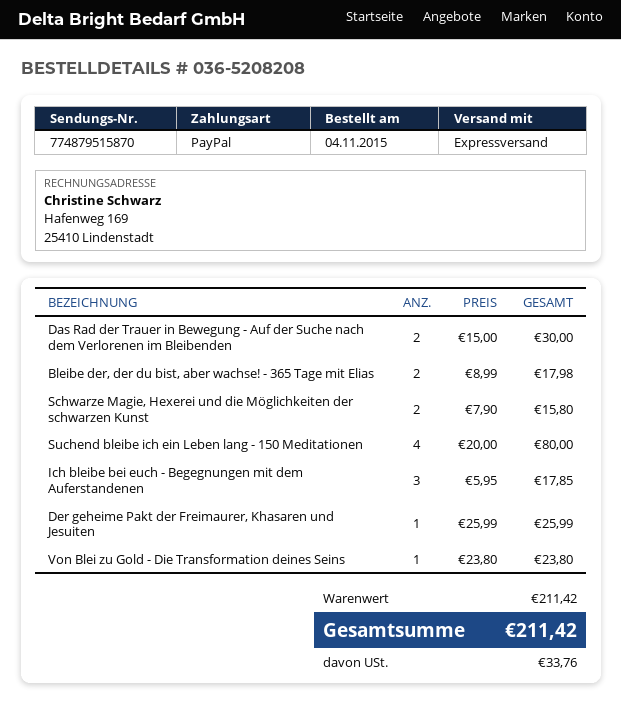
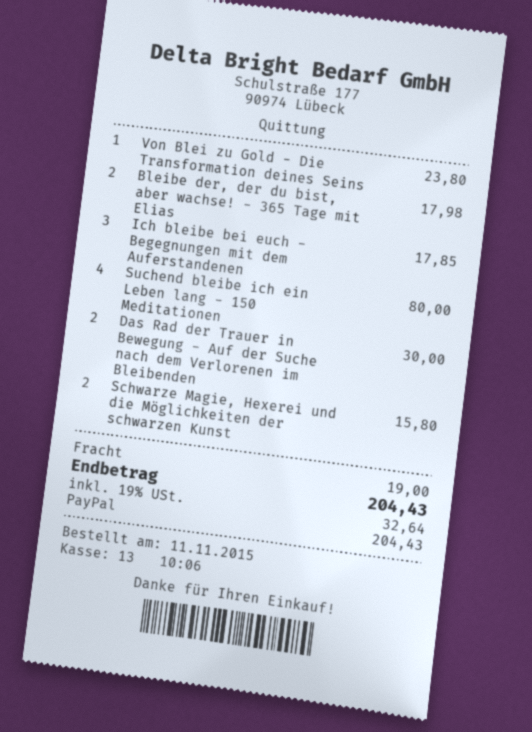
order date: 2015-11-04 -> 2015-11-11
Der geheime Pakt der Freimaurer, Khasaren und Jesuiten: 1 for 25.99 -> none
shipping: none -> 19.00
tax: 33.76 -> 32.64
total: 211.42 -> 204.43

